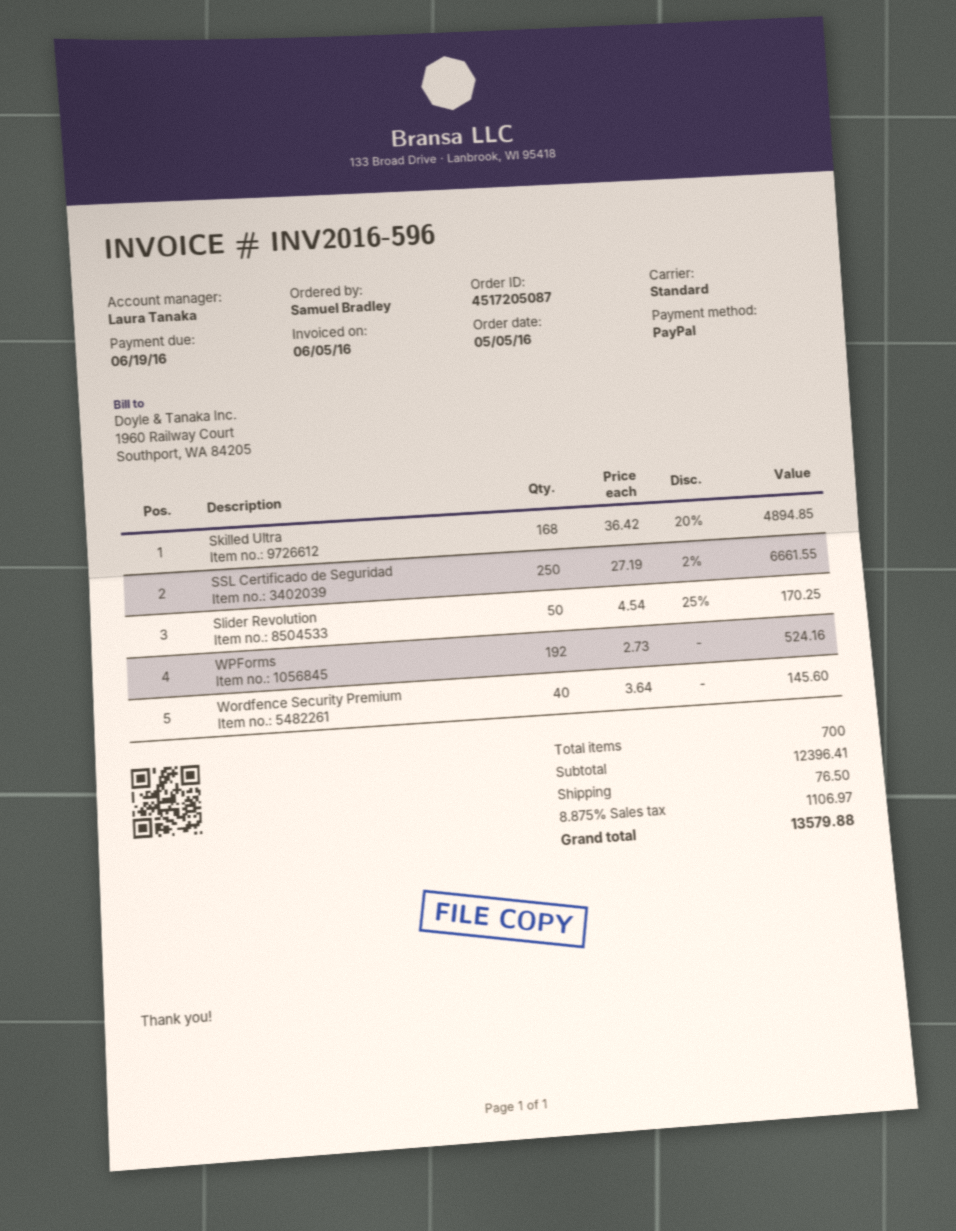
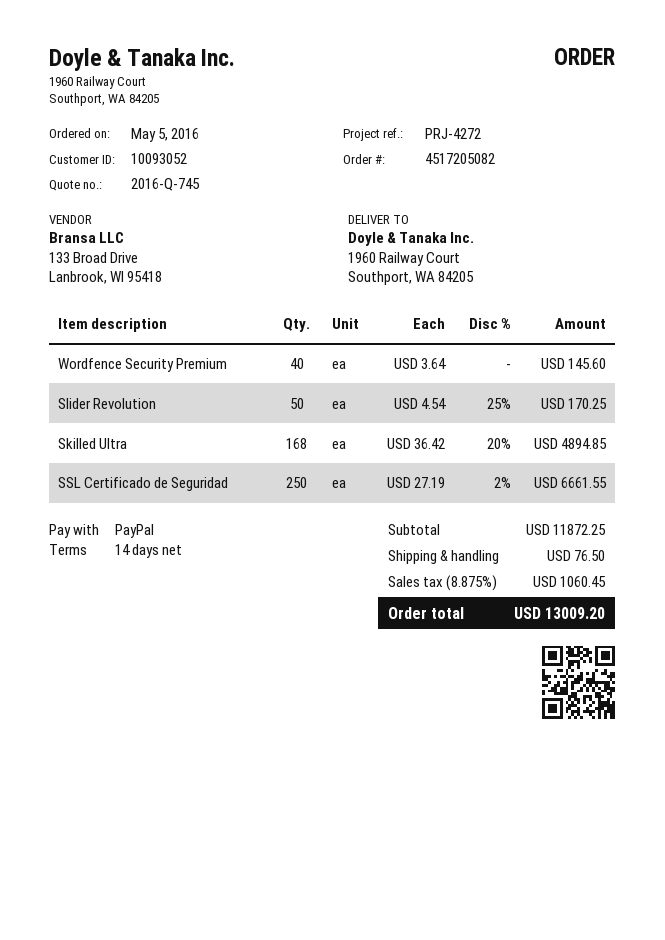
order number: 4517205087 -> 4517205082
WPForms: 192 x 2.73 = 524.16 -> none
subtotal: 12396.41 -> 11872.25
tax: 8.875% = 1106.97 -> 8.875% = 1060.45
total: 13579.88 -> 13009.20

